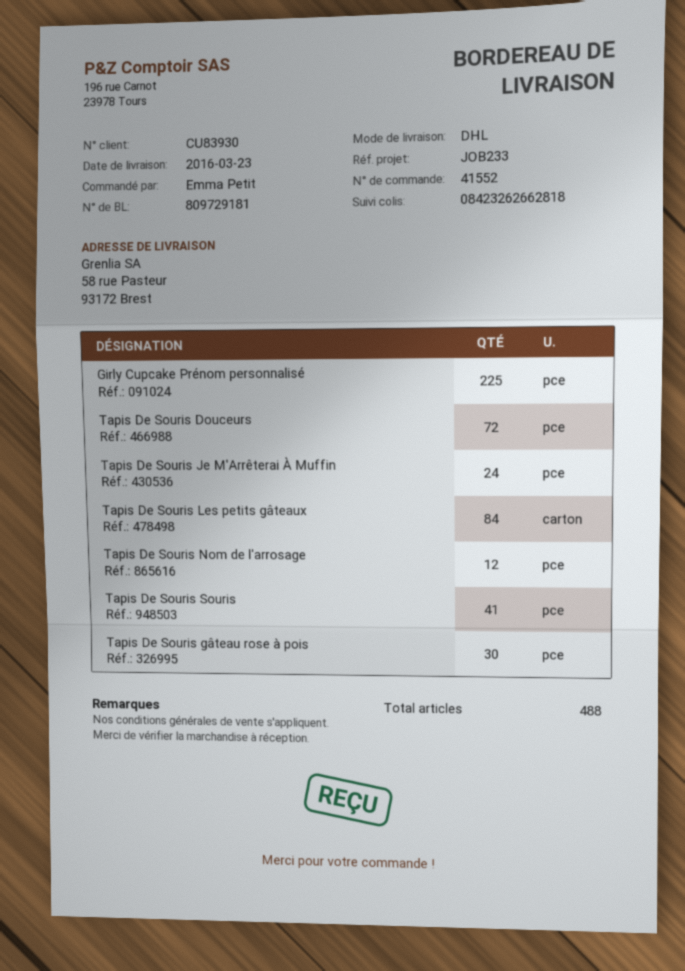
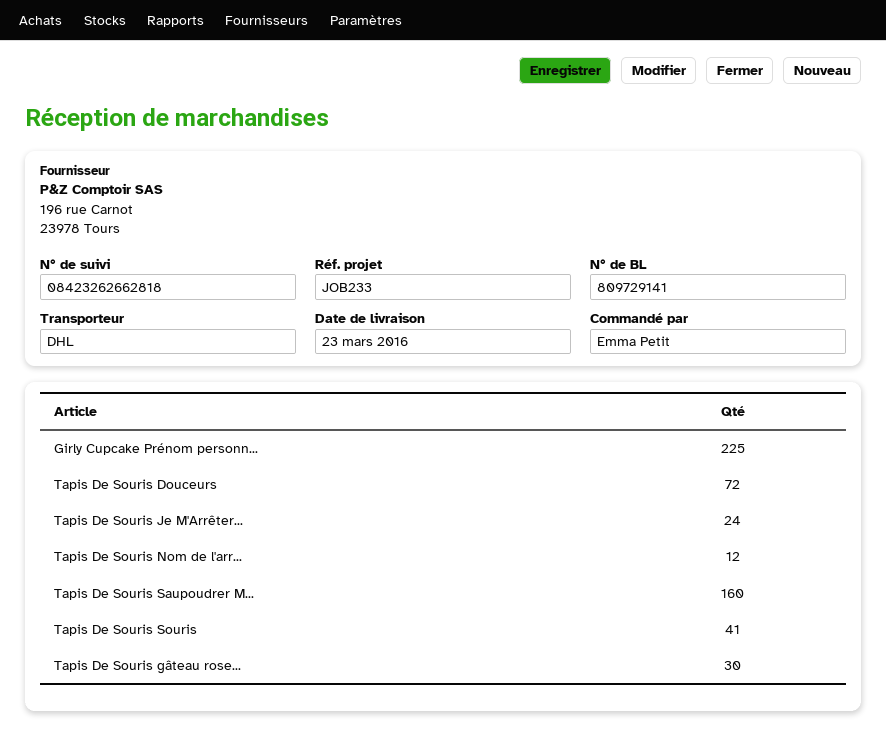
delivery note number: 809729181 -> 809729141
Tapis De Souris Les petits gâteaux: 84 -> none
Tapis De Souris Saupoudrer M...: none -> 160

